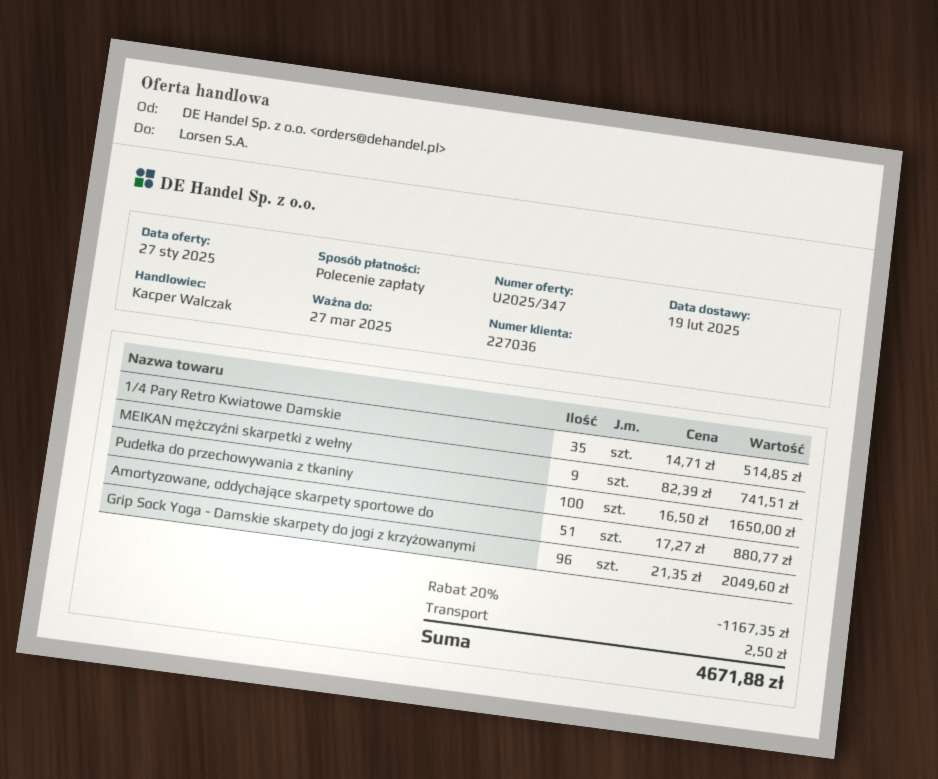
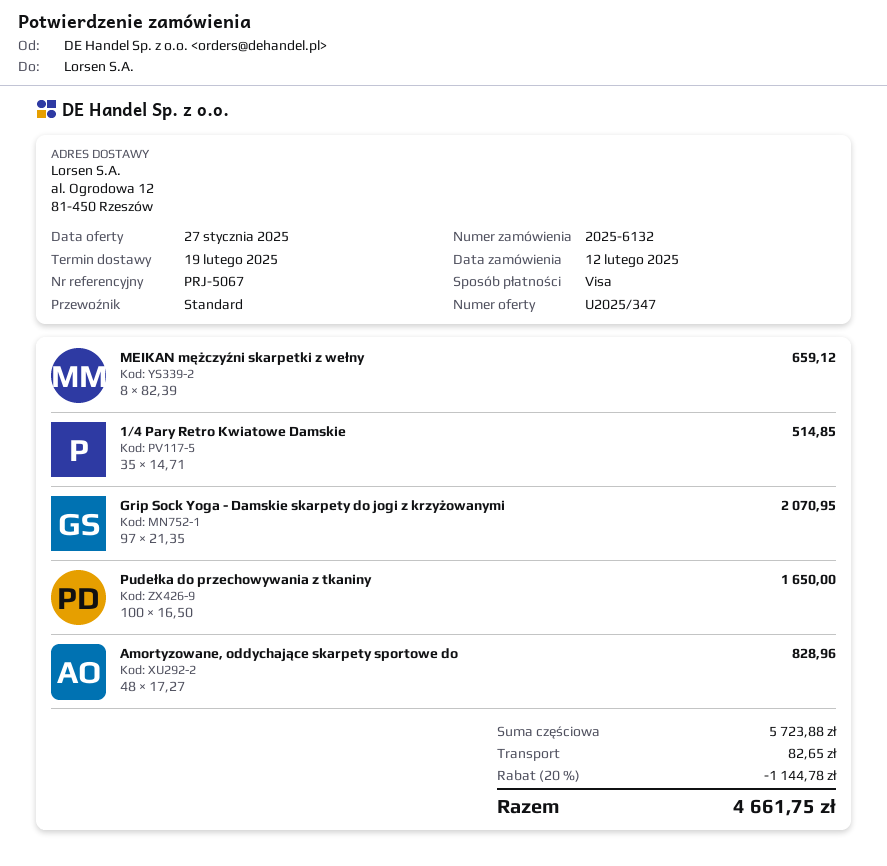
payment method: direct debit -> Visa
MEIKAN mężczyźni skarpetki z wełny: 9 x 82.39 = 741.51 -> 8 x 82.39 = 659.12
Amortyzowane, oddychające skarpety sportowe do: 51 x 17.27 = 880.77 -> 48 x 17.27 = 828.96
Grip Sock Yoga - Damskie skarpety do jogi z krzyżowanymi: 96 x 21.35 = 2049.60 -> 97 x 21.35 = 2070.95
discount: 20% = 1167.35 -> 20% = 1144.78
shipping: 2.50 -> 82.65
total: 4671.88 -> 4661.75

